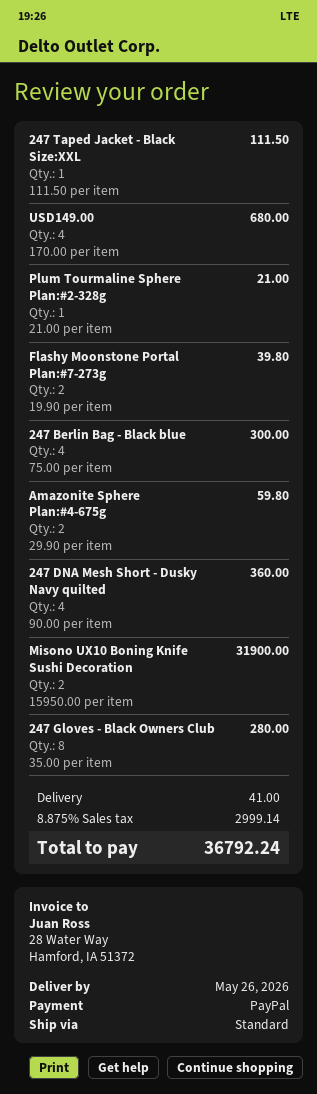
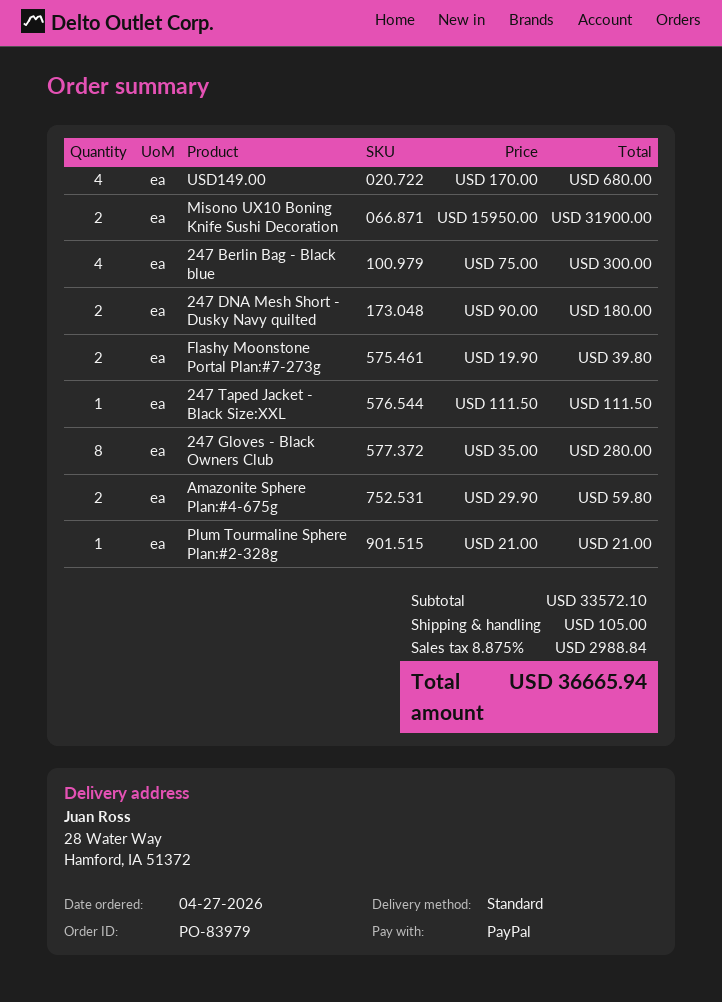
247 DNA Mesh Short - Dusky Navy quilted: 4 x 90.00 = 360.00 -> 2 x 90.00 = 180.00
shipping: 41.00 -> 105.00
tax: 8.875% = 2999.14 -> 8.875% = 2988.84
total: 36792.24 -> 36665.94

